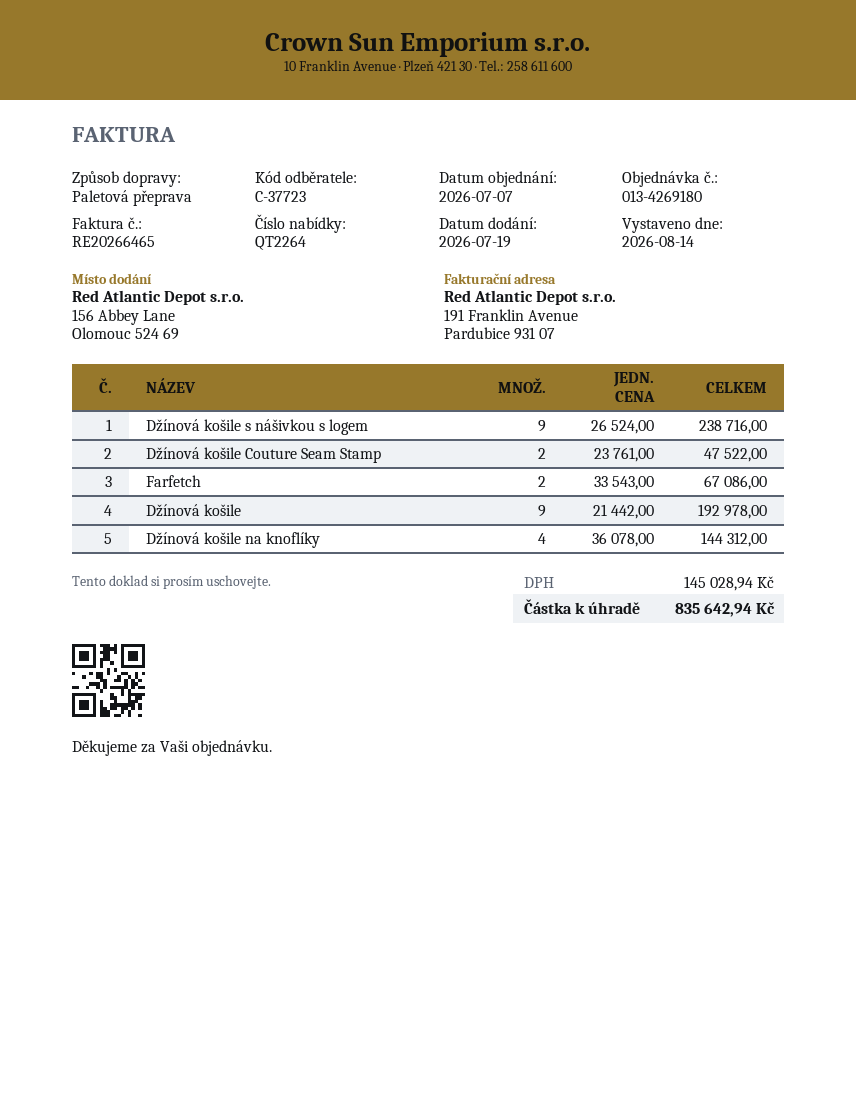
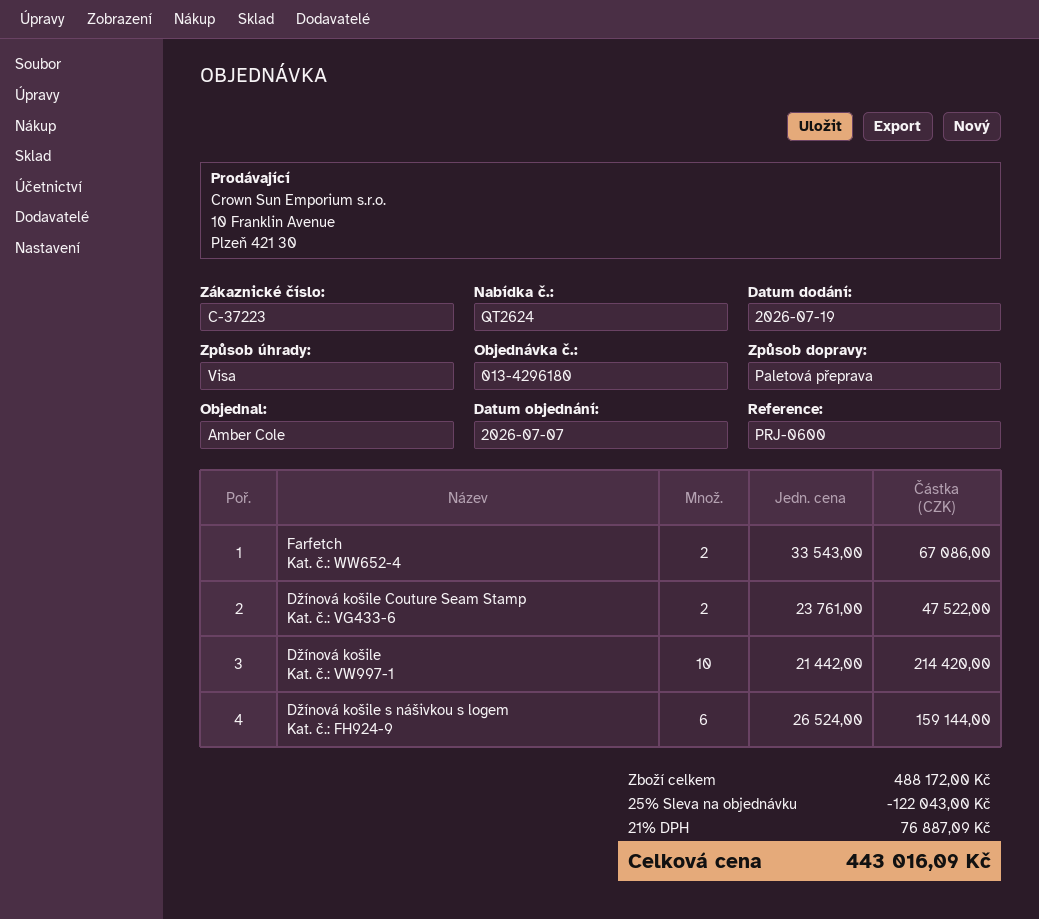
quote number: QT2264 -> QT2624
order number: 013-4269180 -> 013-4296180
customer number: C-37723 -> C-37223
Džínová košile s nášivkou s logem: 9 x 26524.00 = 238716.00 -> 6 x 26524.00 = 159144.00
Džínová košile: 9 x 21442.00 = 192978.00 -> 10 x 21442.00 = 214420.00
Džínová košile na knoflíky: 4 x 36078.00 = 144312.00 -> none
discount: none -> 25% = 122043.00
tax: 145028.94 -> 76887.09
total: 835642.94 -> 443016.09

